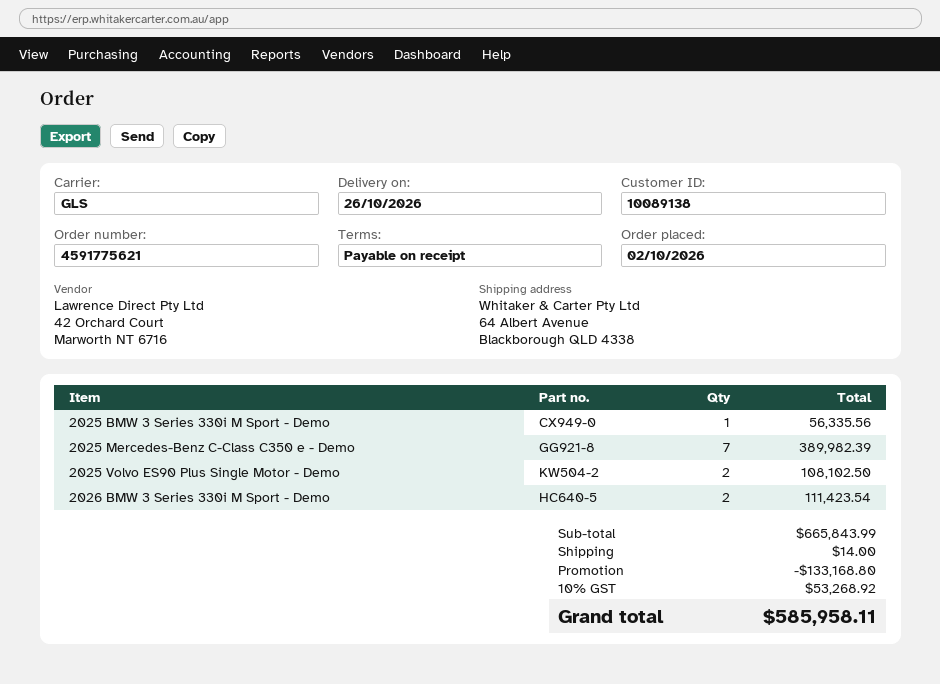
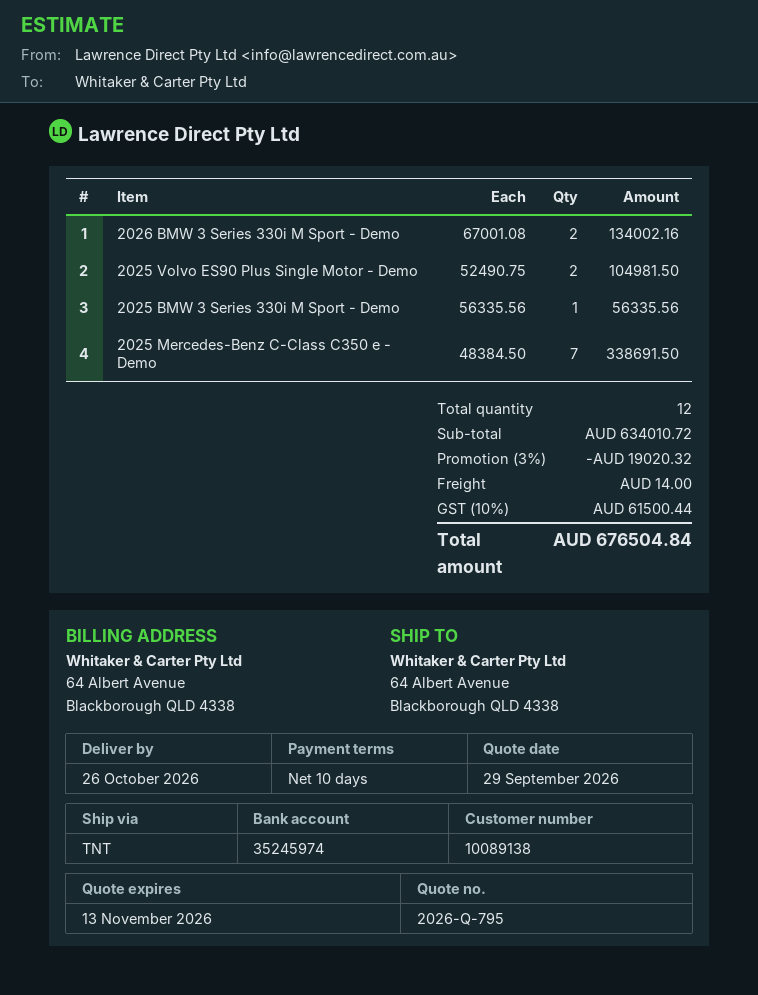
payment terms: on receipt -> 10 days
shipping method: GLS -> TNT
2025 Mercedes-Benz C-Class C350 e - Demo: 7 for 389982.39 -> 7 for 338691.50
2025 Volvo ES90 Plus Single Motor - Demo: 2 for 108102.50 -> 2 for 104981.50
2026 BMW 3 Series 330i M Sport - Demo: 2 for 111423.54 -> 2 for 134002.16
subtotal: 665843.99 -> 634010.72
discount: 133168.80 -> 19020.32
tax: 10% = 53268.92 -> 10% = 61500.44
total: 585958.11 -> 676504.84

